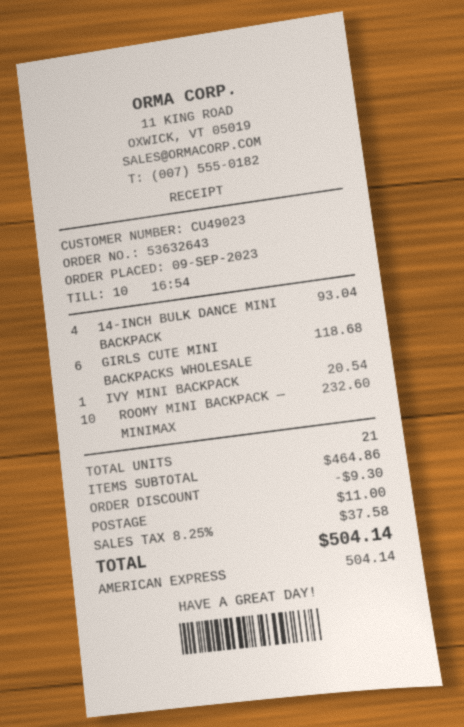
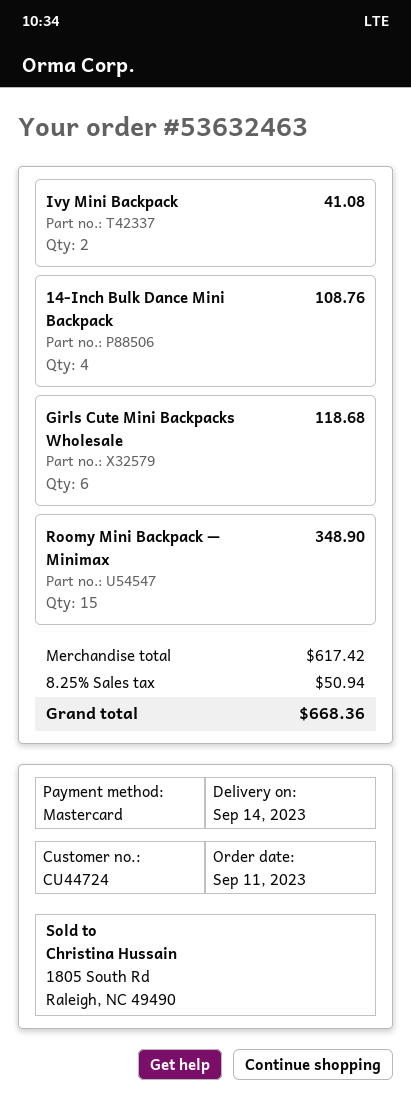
order number: 53632643 -> 53632463
order date: 2023-09-09 -> 2023-09-11
customer number: CU49023 -> CU44724
payment method: American Express -> Mastercard
14-INCH BULK DANCE MINI BACKPACK: 4 for 93.04 -> 4 for 108.76
IVY MINI BACKPACK: 1 for 20.54 -> 2 for 41.08
ROOMY MINI BACKPACK — MINIMAX: 10 for 232.60 -> 15 for 348.90
subtotal: 464.86 -> 617.42
discount: 9.30 -> none
shipping: 11.00 -> none
tax: 8.25% = 37.58 -> 8.25% = 50.94
total: 504.14 -> 668.36

